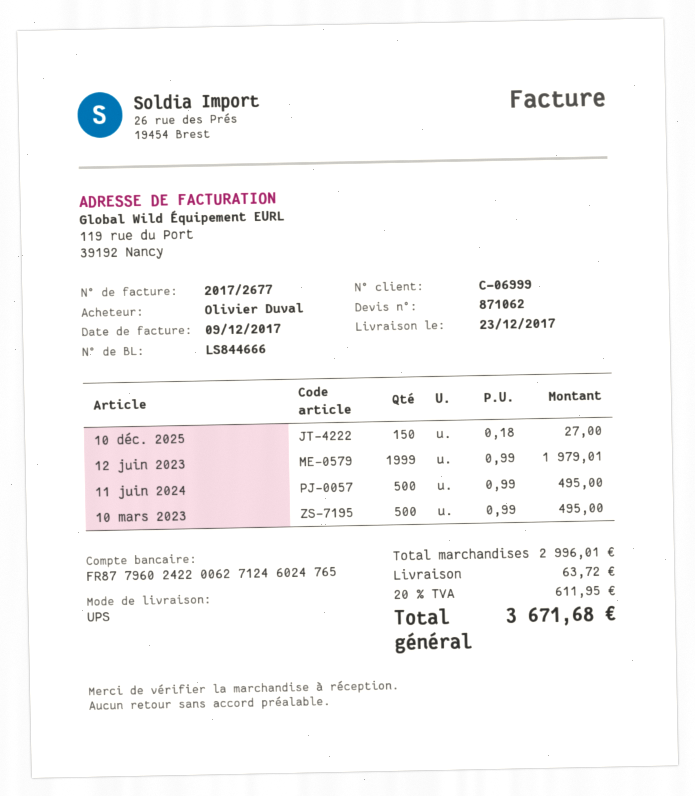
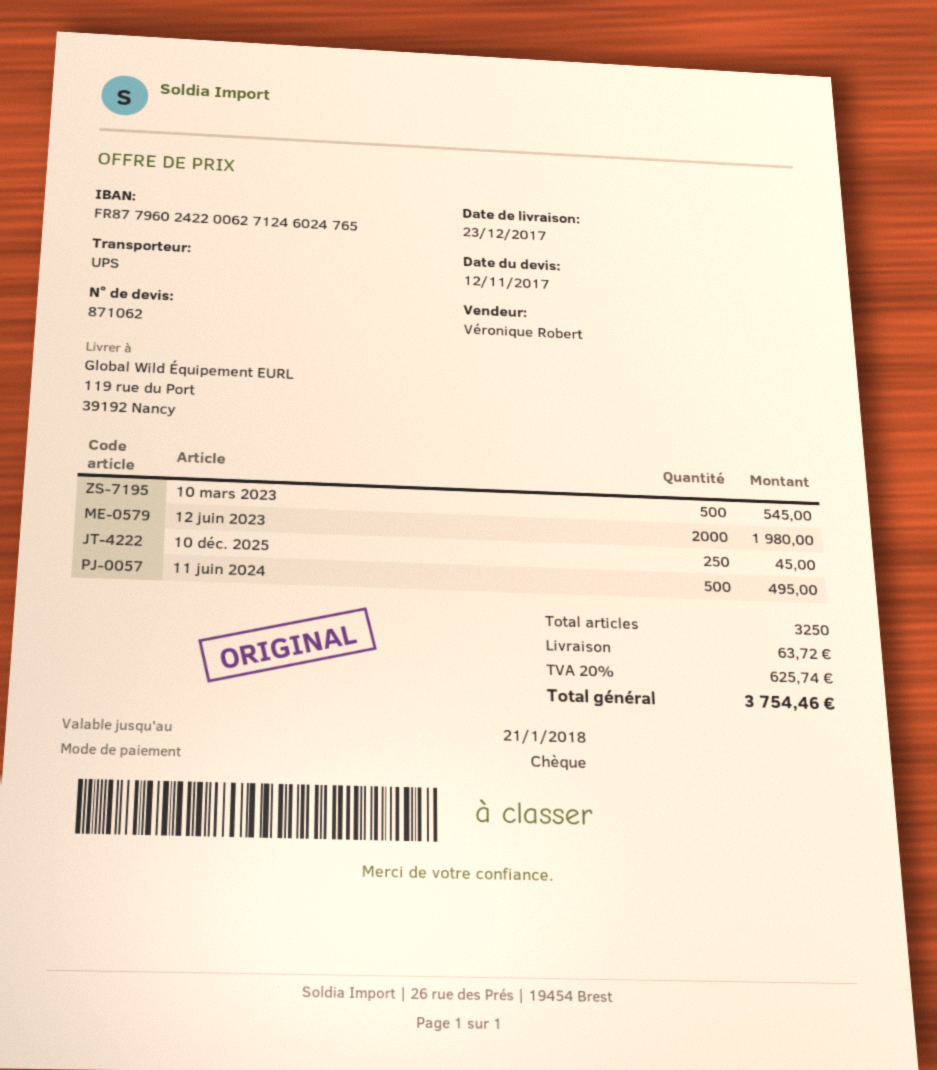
10 déc. 2025: 150 for 27.00 -> 250 for 45.00
12 juin 2023: 1999 for 1979.01 -> 2000 for 1980.00
10 mars 2023: 500 for 495.00 -> 500 for 545.00
tax: 20% = 611.95 -> 20% = 625.74
total: 3671.68 -> 3754.46

